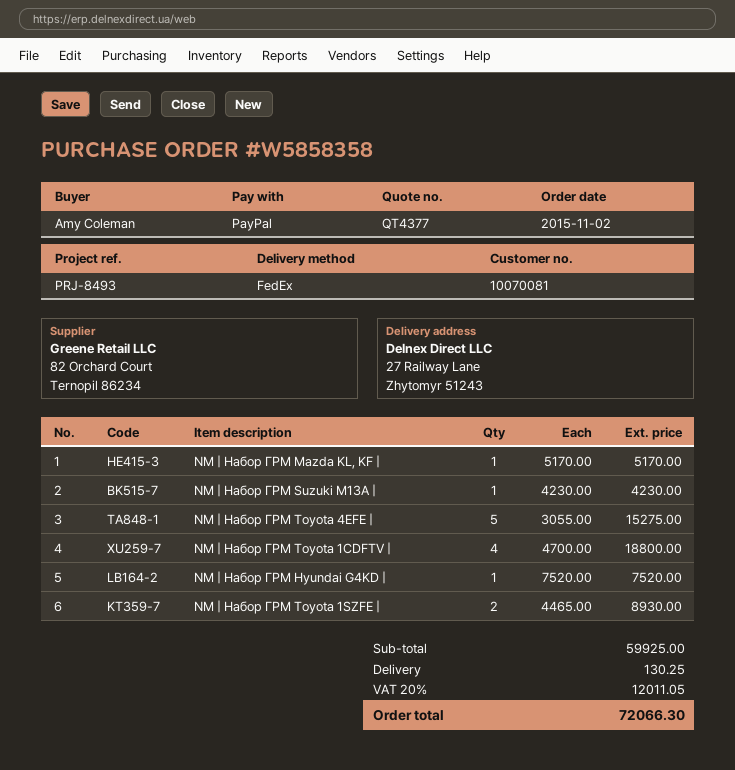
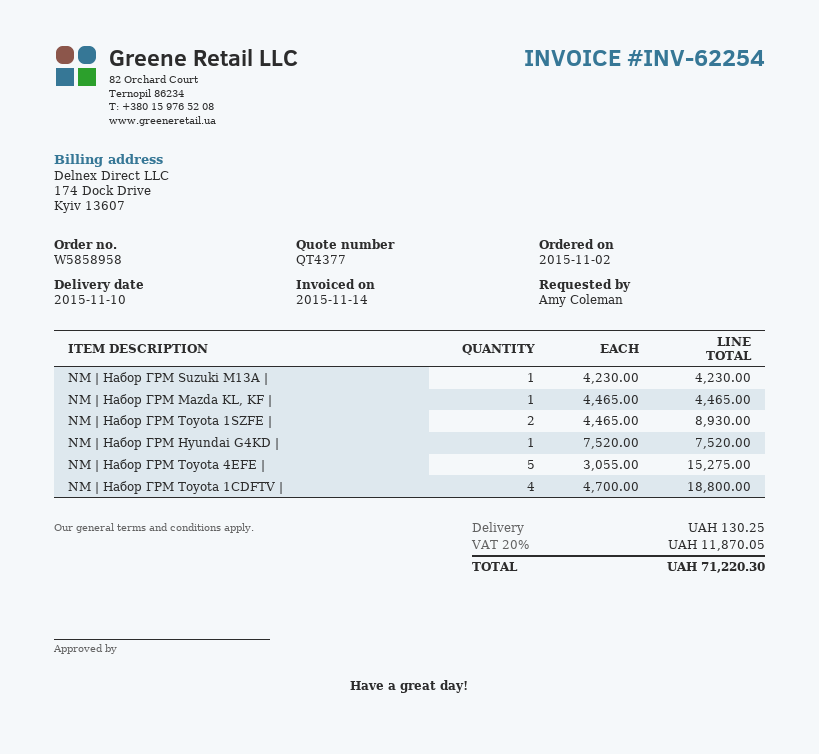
order number: W5858358 -> W5858958
NM | Набор ГРМ Mazda KL, KF |: 1 x 5170.00 = 5170.00 -> 1 x 4465.00 = 4465.00
tax: 20% = 12011.05 -> 20% = 11870.05
total: 72066.30 -> 71220.30

